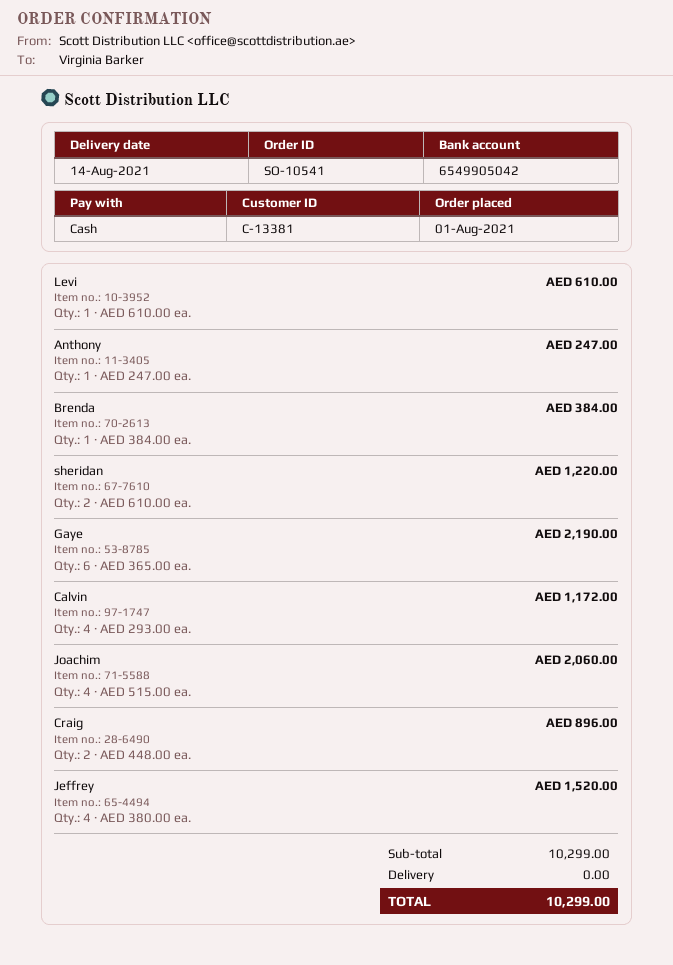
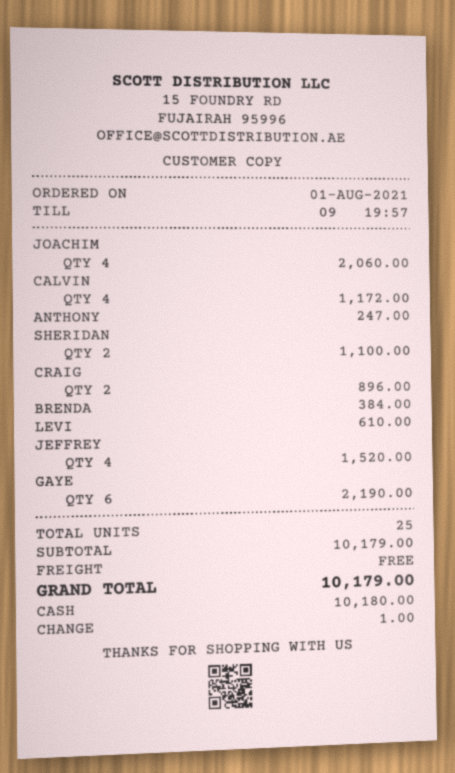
sheridan: 2 for 1220.00 -> 2 for 1100.00
subtotal: 10299.00 -> 10179.00
total: 10299.00 -> 10179.00

